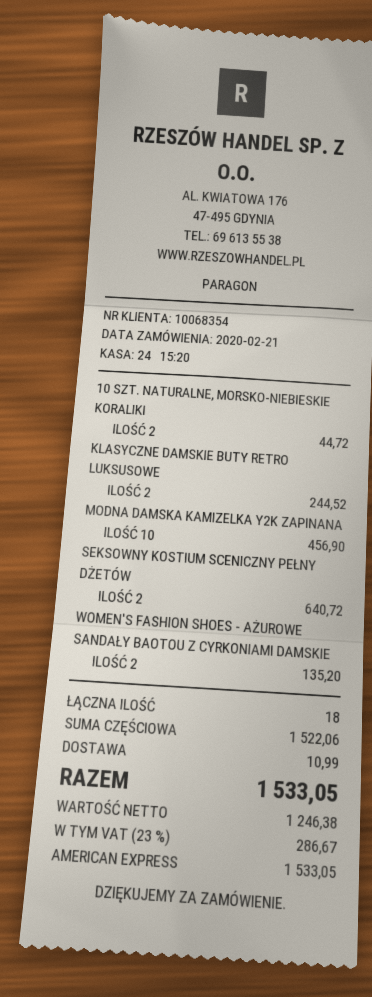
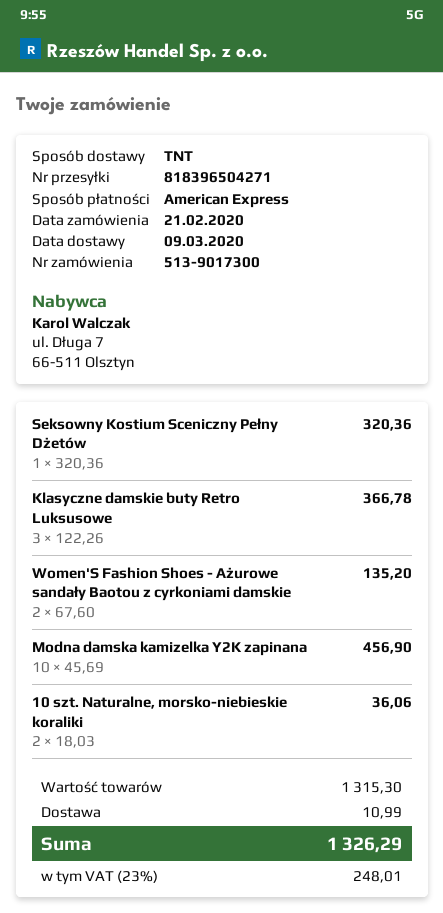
10 SZT. NATURALNE, MORSKO-NIEBIESKIE KORALIKI: 2 for 44.72 -> 2 for 36.06
KLASYCZNE DAMSKIE BUTY RETRO LUKSUSOWE: 2 for 244.52 -> 3 for 366.78
SEKSOWNY KOSTIUM SCENICZNY PEŁNY DŻETÓW: 2 for 640.72 -> 1 for 320.36
subtotal: 1522.06 -> 1315.30
tax: 23% = 286.67 -> 23% = 248.01
total: 1533.05 -> 1326.29

